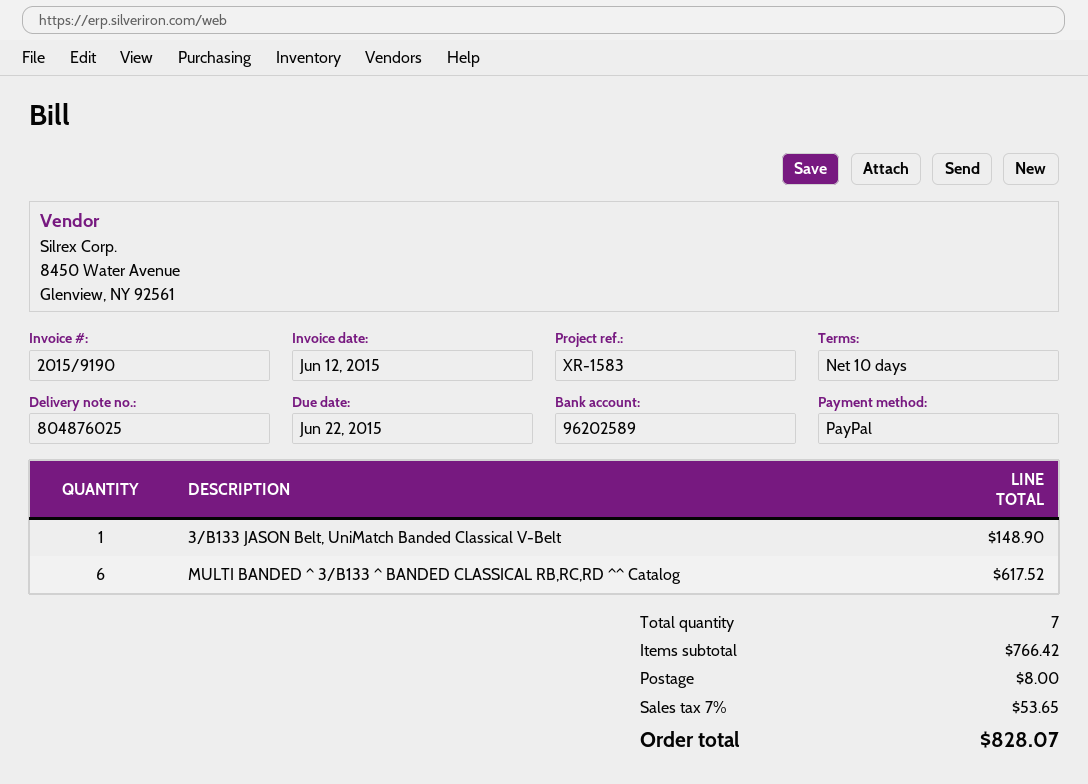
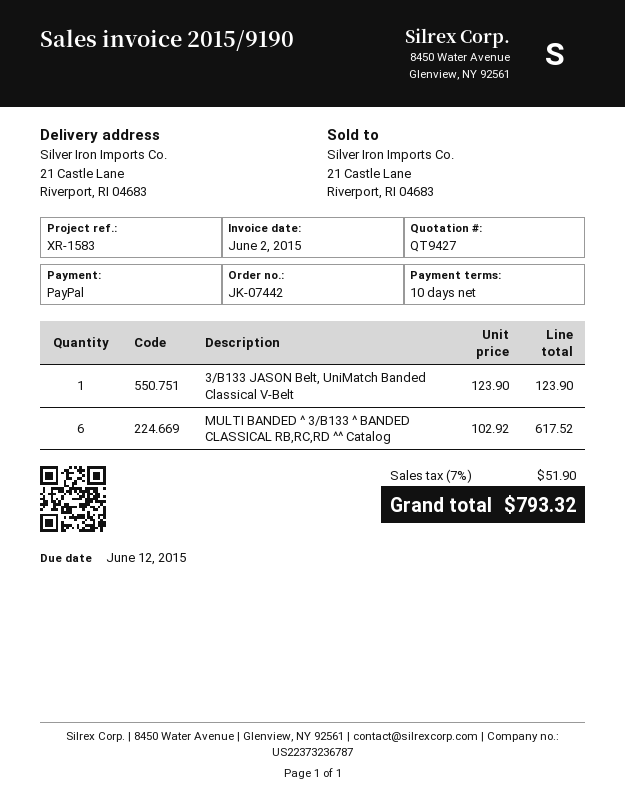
invoice date: 2015-06-12 -> 2015-06-02
due date: 2015-06-22 -> 2015-06-12
3/B133 JASON Belt, UniMatch Banded Classical V-Belt: 1 for 148.90 -> 1 for 123.90
shipping: 8.00 -> none
tax: 7% = 53.65 -> 7% = 51.90
total: 828.07 -> 793.32

